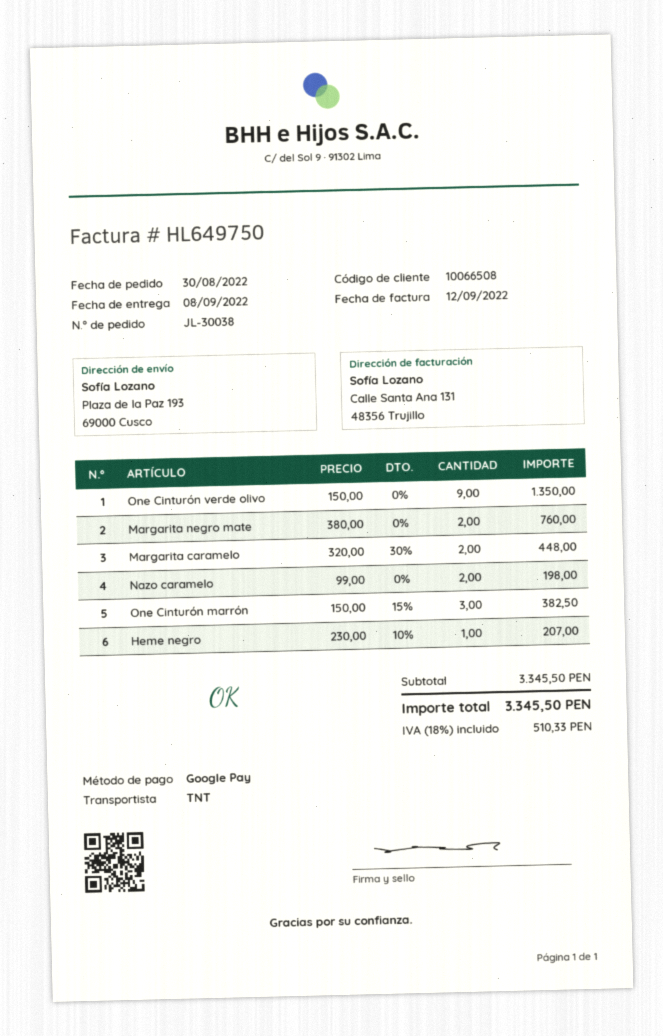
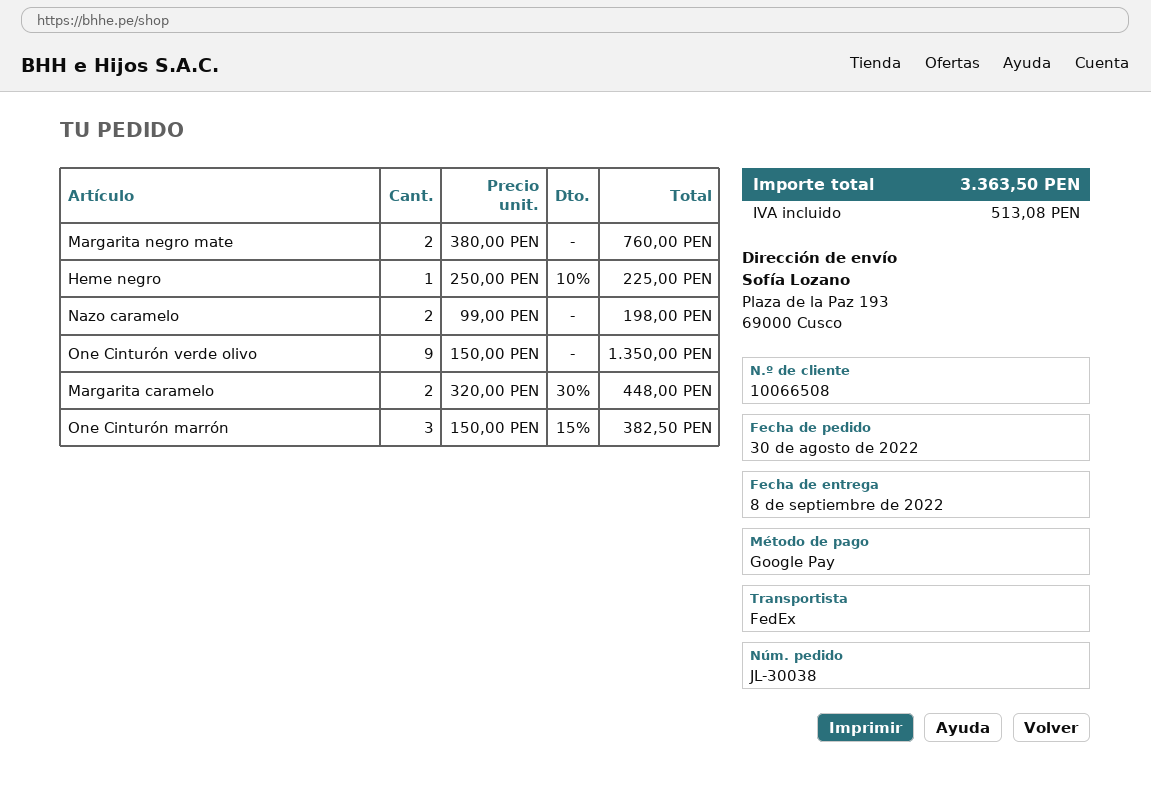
shipping method: TNT -> FedEx
Heme negro: 1 x 230.00 - 10% = 207.00 -> 1 x 250.00 - 10% = 225.00
tax: 510.33 -> 513.08
total: 3345.50 -> 3363.50

